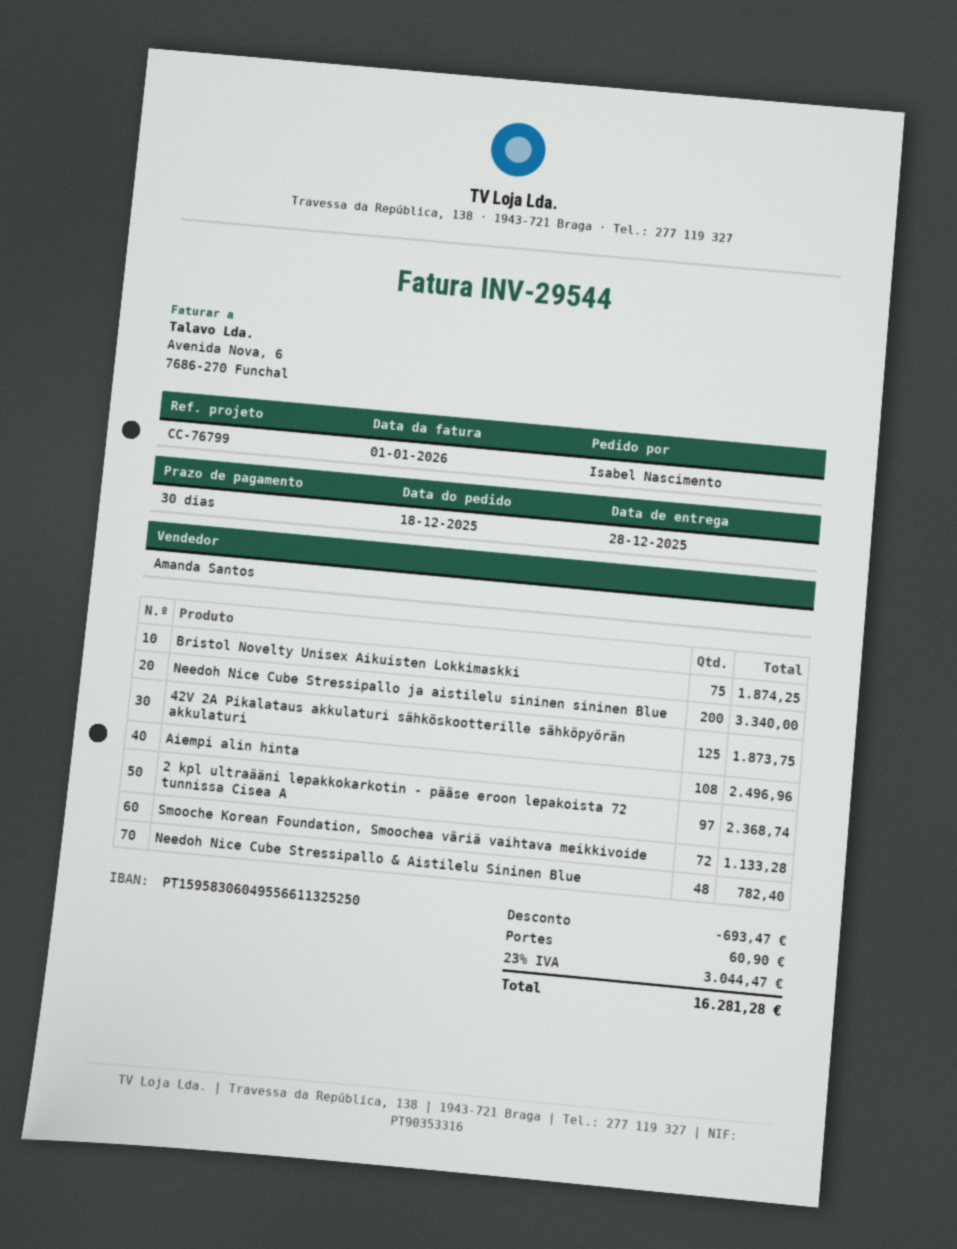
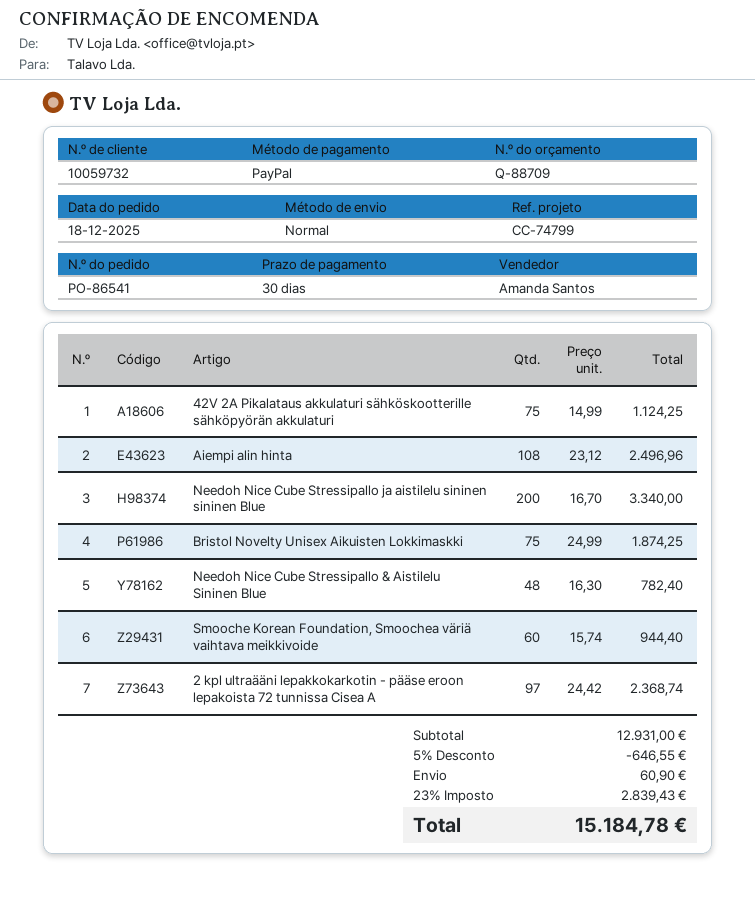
reference: CC-76799 -> CC-74799
42V 2A Pikalataus akkulaturi sähköskootterille sähköpyörän akkulaturi: 125 for 1873.75 -> 75 for 1124.25
Smooche Korean Foundation, Smoochea väriä vaihtava meikkivoide: 72 for 1133.28 -> 60 for 944.40
discount: 693.47 -> 646.55
tax: 23% = 3044.47 -> 23% = 2839.43
total: 16281.28 -> 15184.78

